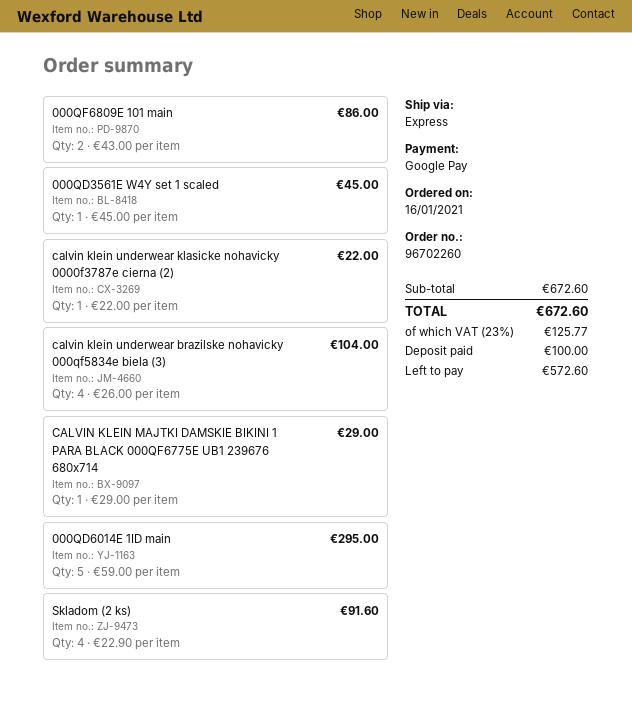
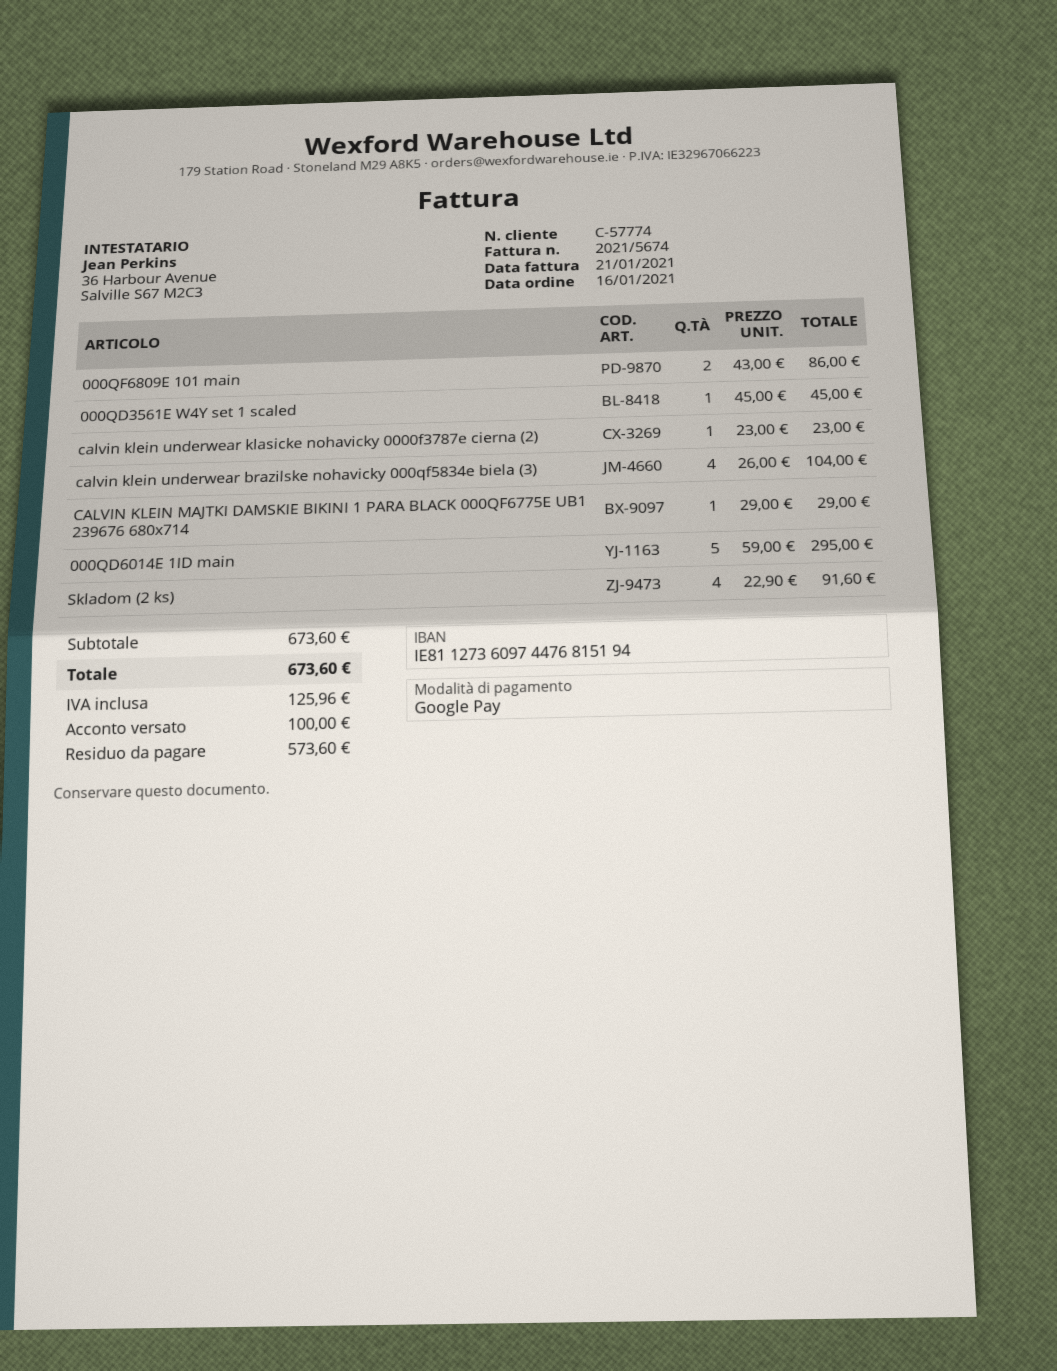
calvin klein underwear klasicke nohavicky 0000f3787e cierna (2): 1 x 22.00 = 22.00 -> 1 x 23.00 = 23.00
subtotal: 672.60 -> 673.60
tax: 125.77 -> 125.96
total: 672.60 -> 673.60
balance: 572.60 -> 573.60

